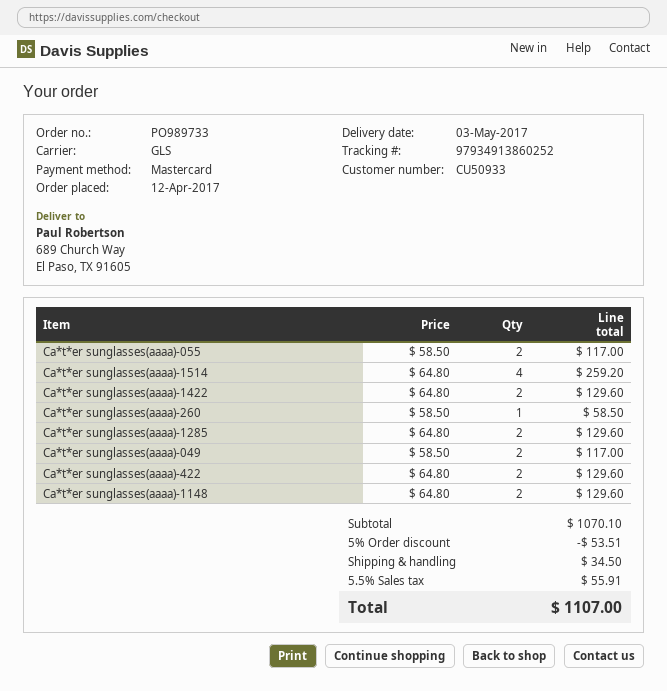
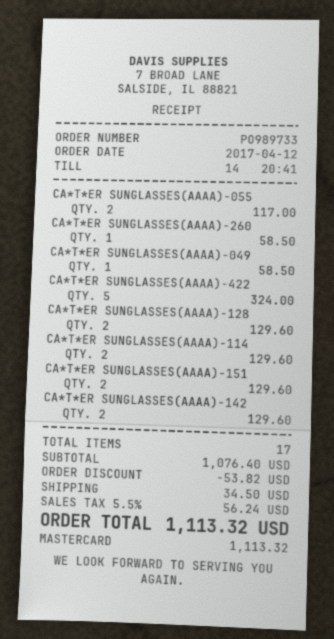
Ca*t*er sunglasses(aaaa)-1514: 4 for 259.20 -> 2 for 129.60
Ca*t*er sunglasses(aaaa)-049: 2 for 117.00 -> 1 for 58.50
Ca*t*er sunglasses(aaaa)-422: 2 for 129.60 -> 5 for 324.00
subtotal: 1070.10 -> 1076.40
discount: 53.51 -> 53.82
tax: 5.5% = 55.91 -> 5.5% = 56.24
total: 1107.00 -> 1113.32

